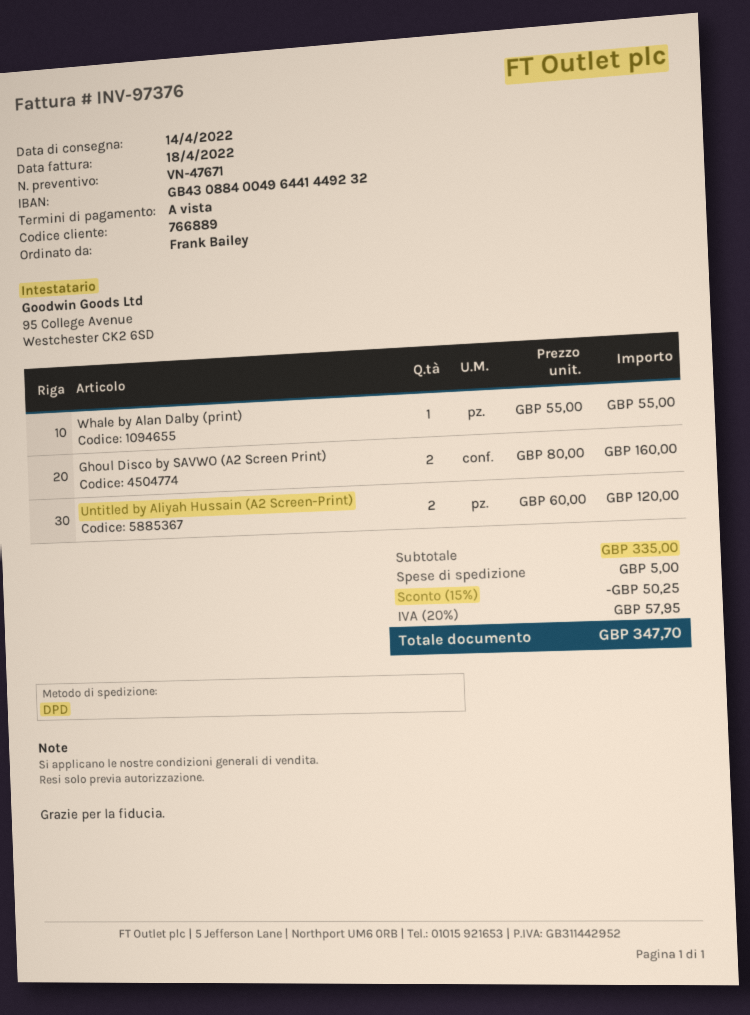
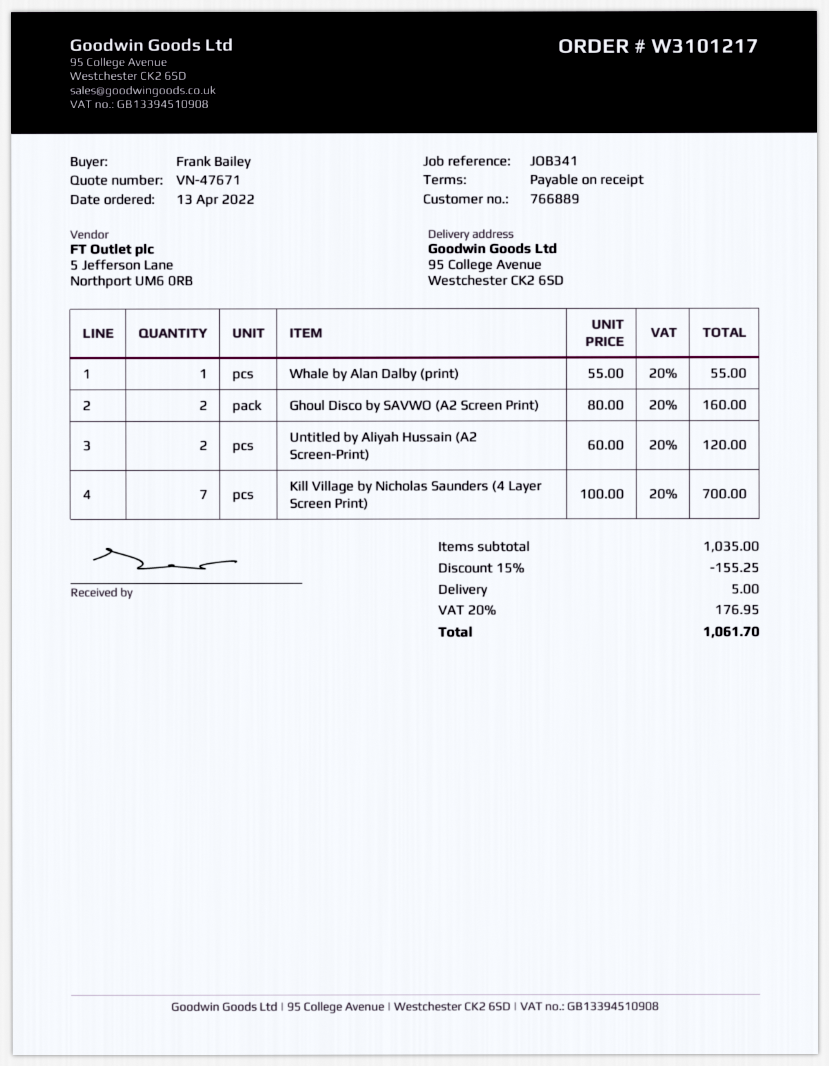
Kill Village by Nicholas Saunders (4 Layer Screen Print): none -> 7 x 100.00 = 700.00
subtotal: 335.00 -> 1035.00
discount: 15% = 50.25 -> 15% = 155.25
tax: 20% = 57.95 -> 20% = 176.95
total: 347.70 -> 1061.70

